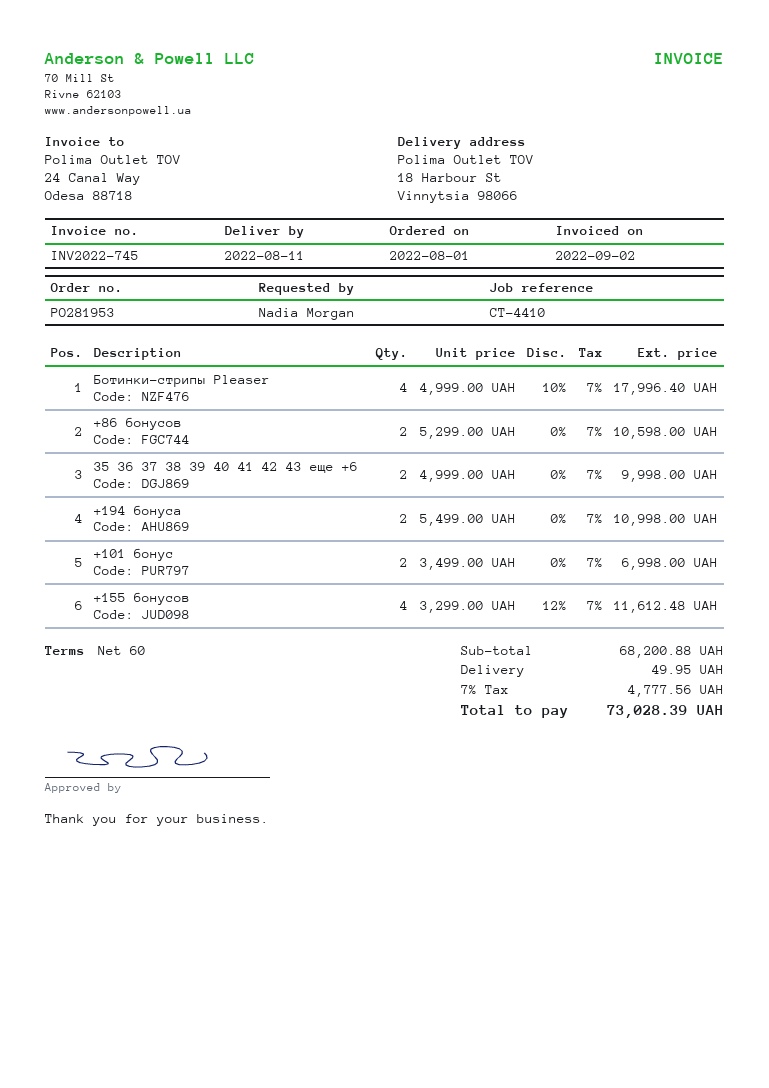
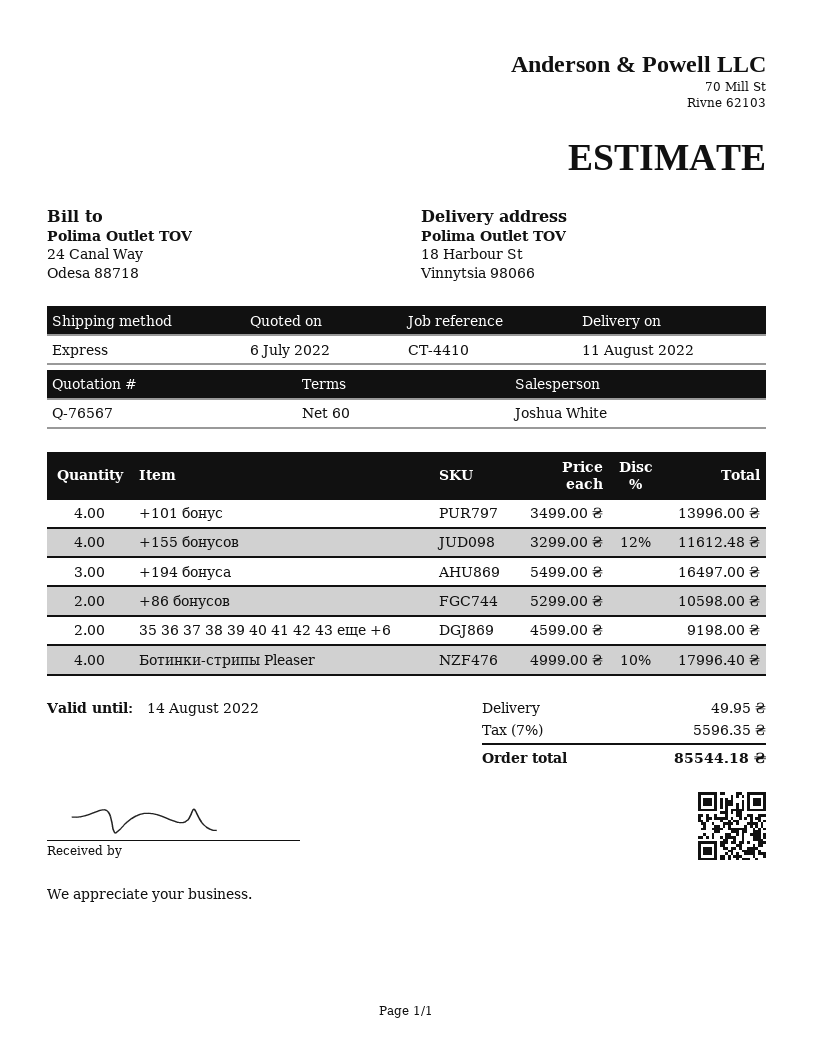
35 36 37 38 39 40 41 42 43 еще +6: 2 x 4999.00 = 9998.00 -> 2 x 4599.00 = 9198.00
+194 бонуса: 2 x 5499.00 = 10998.00 -> 3 x 5499.00 = 16497.00
+101 бонус: 2 x 3499.00 = 6998.00 -> 4 x 3499.00 = 13996.00
tax: 7% = 4777.56 -> 7% = 5596.35
total: 73028.39 -> 85544.18

